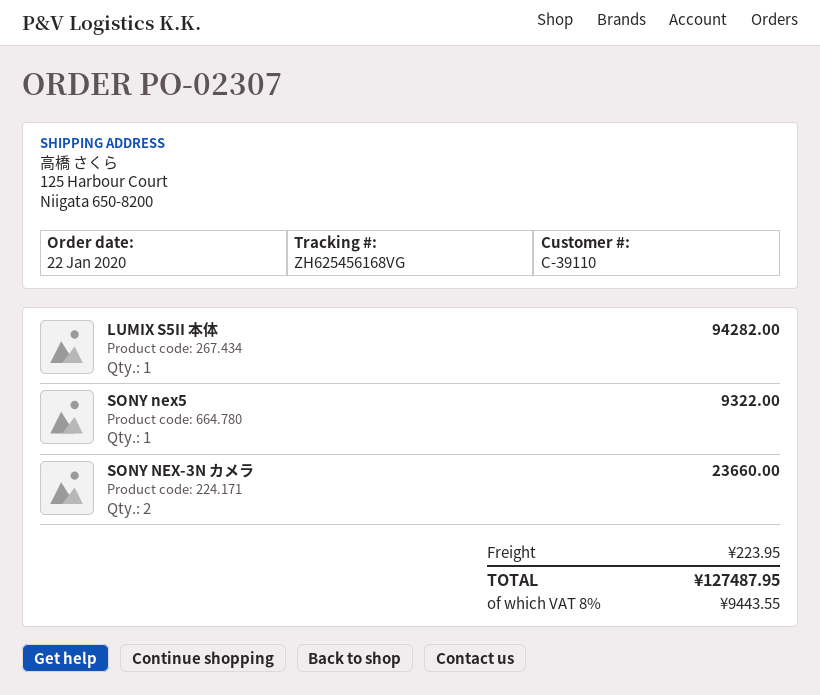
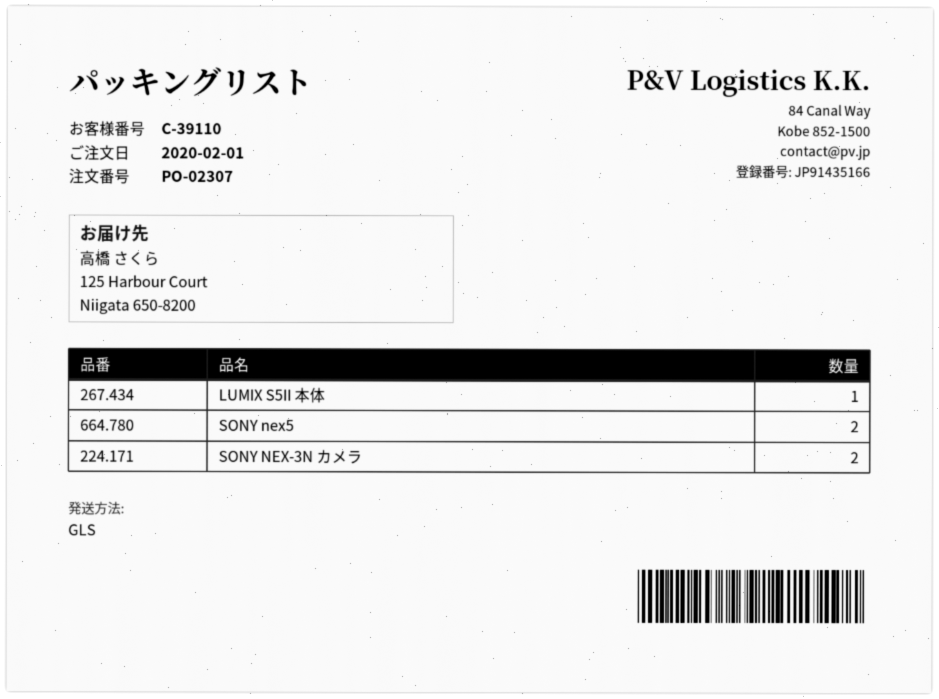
order date: 2020-01-22 -> 2020-02-01
SONY nex5: 1 -> 2

